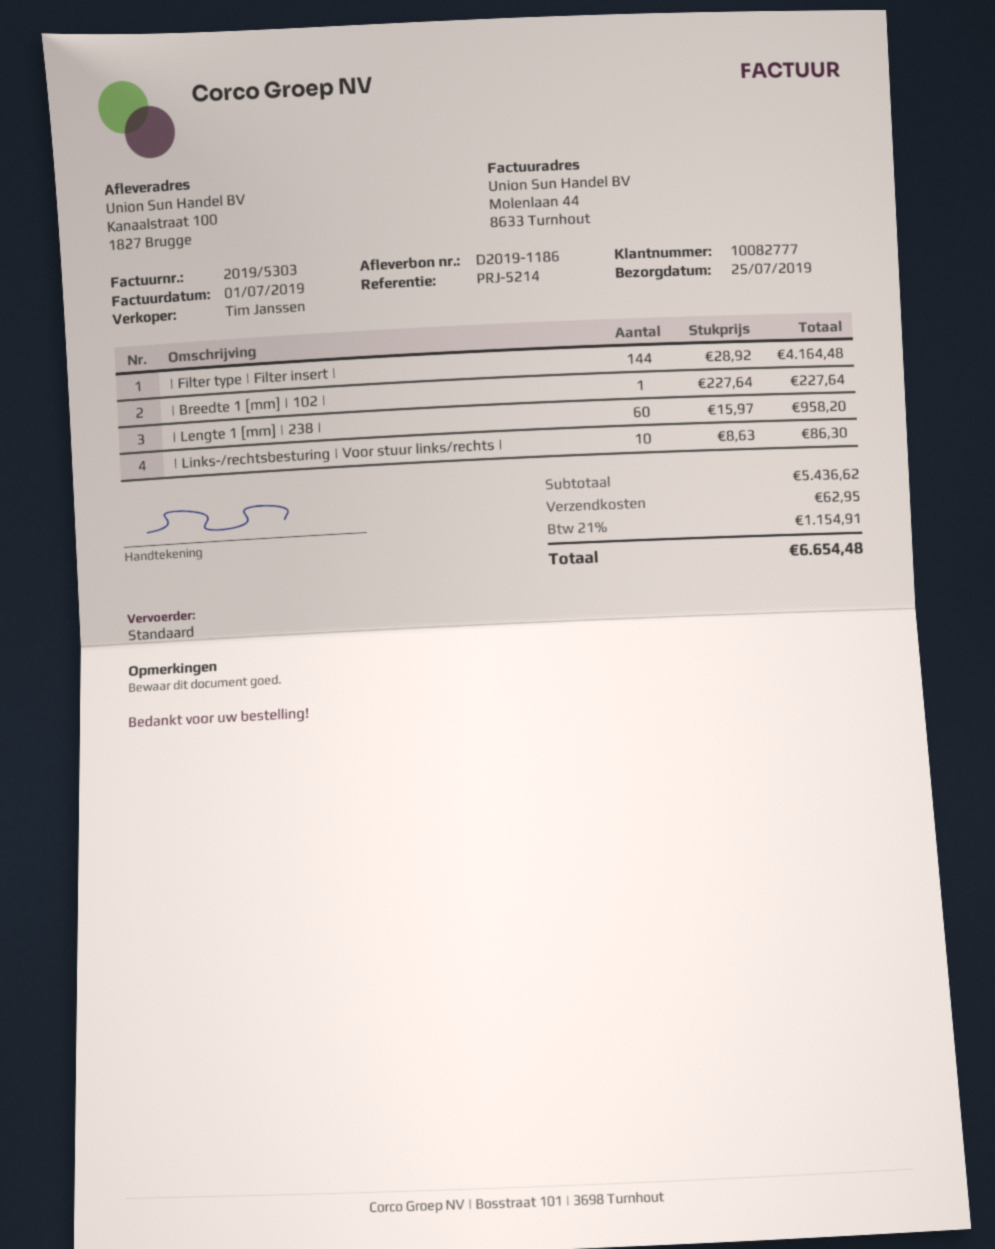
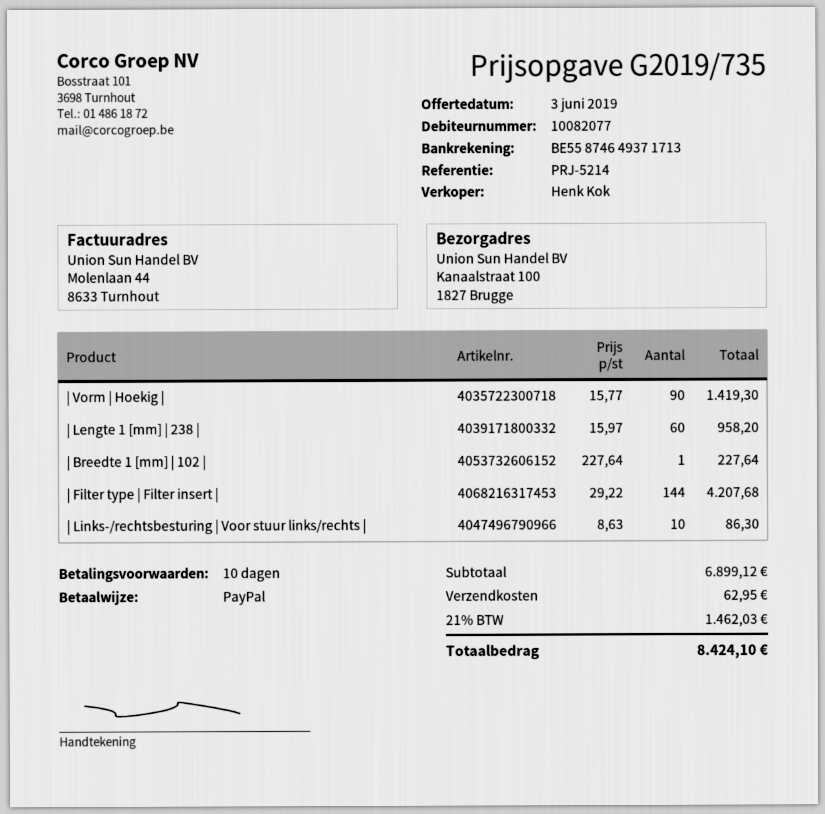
customer number: 10082777 -> 10082077
sales rep: Tim Janssen -> Henk Kok
| Filter type | Filter insert |: 144 x 28.92 = 4164.48 -> 144 x 29.22 = 4207.68
| Vorm | Hoekig |: none -> 90 x 15.77 = 1419.30
subtotal: 5436.62 -> 6899.12
tax: 21% = 1154.91 -> 21% = 1462.03
total: 6654.48 -> 8424.10

